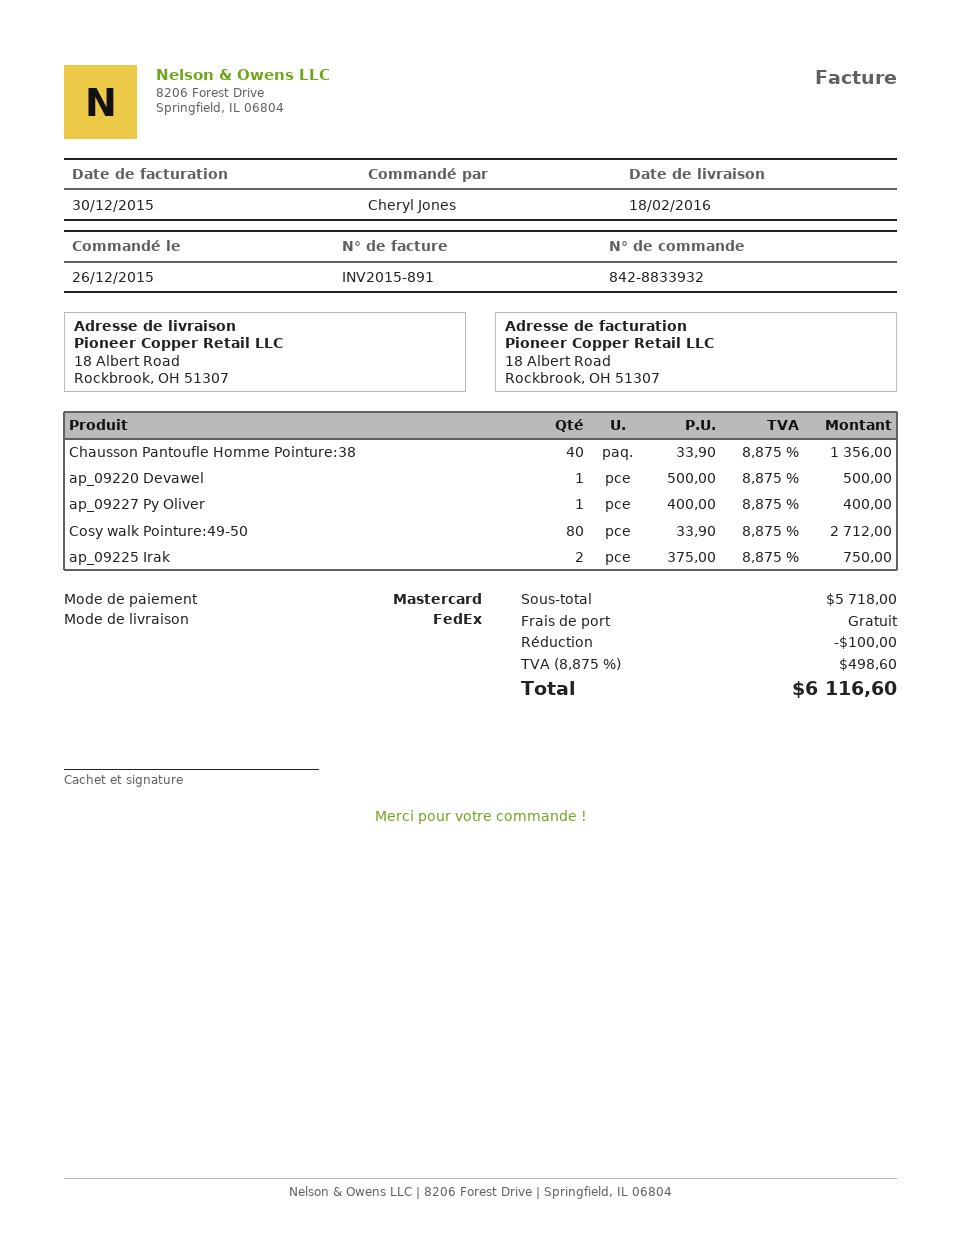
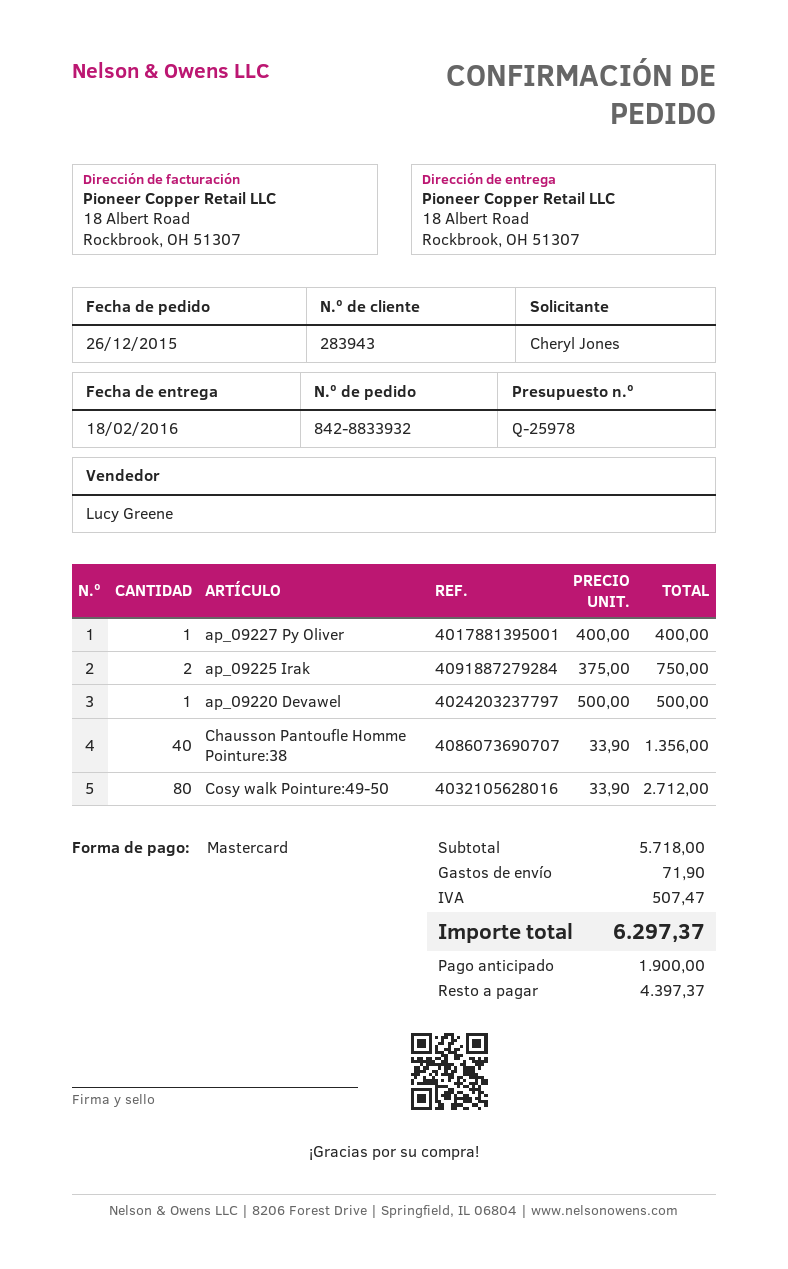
discount: 100.00 -> none
shipping: 0.00 -> 71.90
tax: 498.60 -> 507.47
total: 6116.60 -> 6297.37

